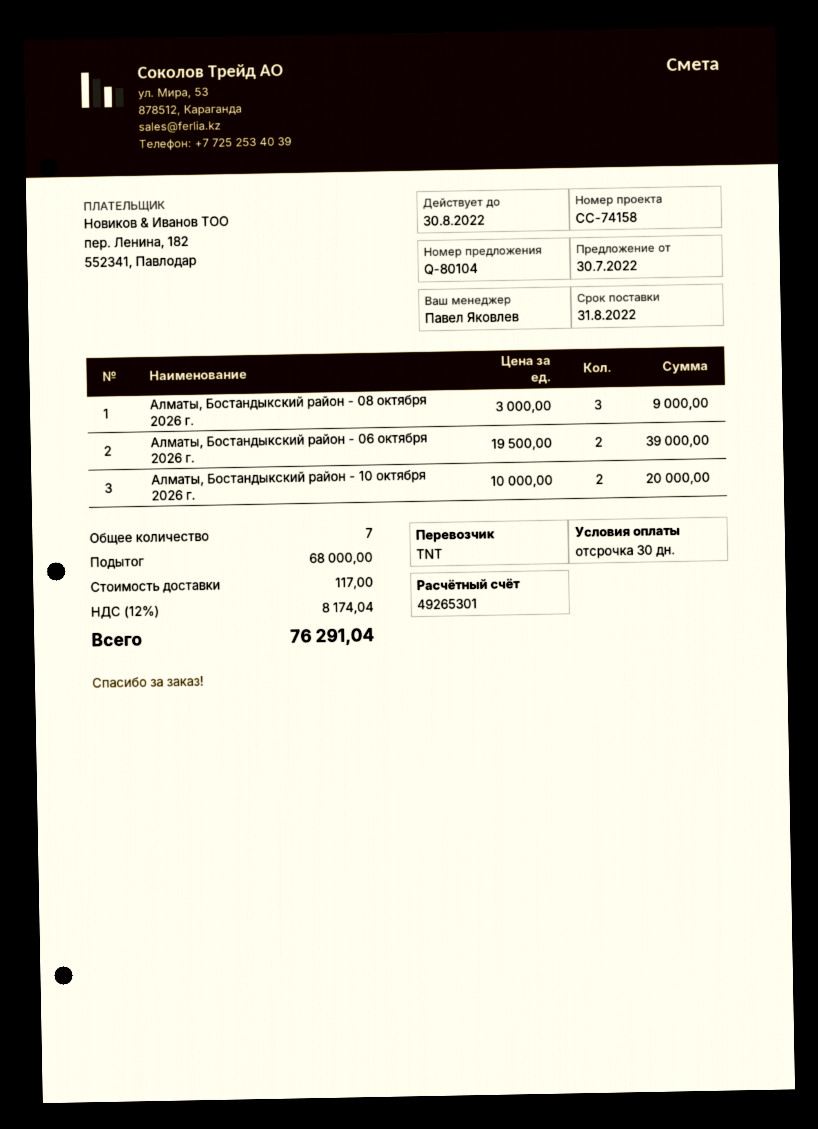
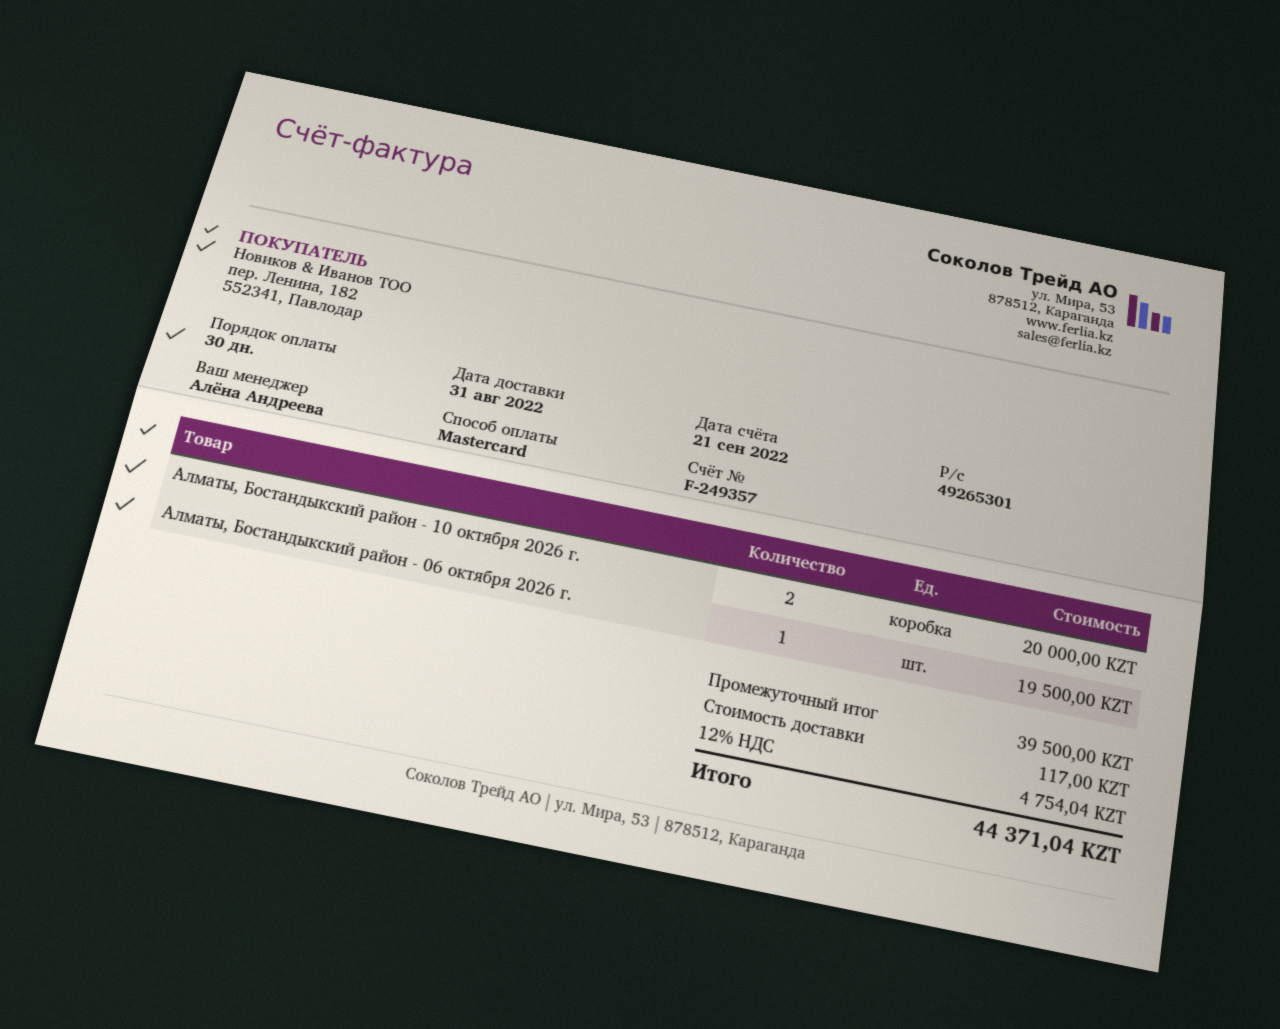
sales rep: Павел Яковлев -> Алёна Андреева
Алматы, Бостандыкский район - 08 октября 2026 г.: 3 for 9000.00 -> none
Алматы, Бостандыкский район - 06 октября 2026 г.: 2 for 39000.00 -> 1 for 19500.00
subtotal: 68000.00 -> 39500.00
tax: 12% = 8174.04 -> 12% = 4754.04
total: 76291.04 -> 44371.04

